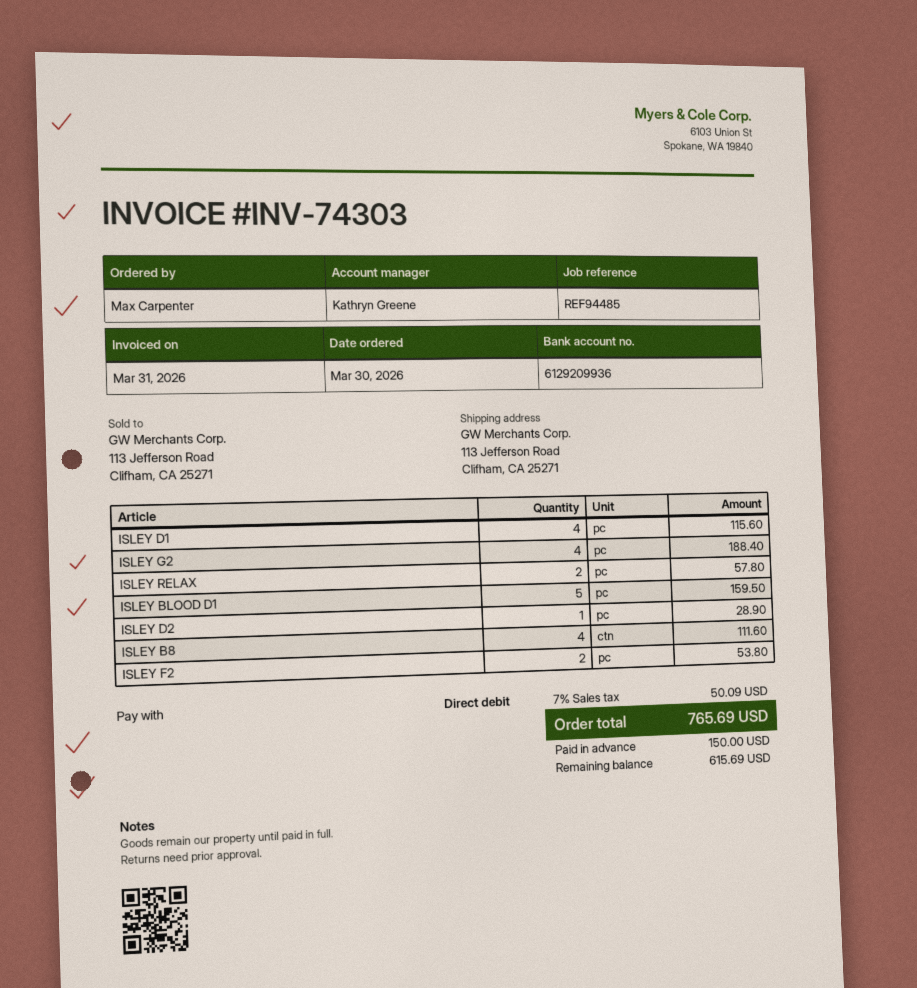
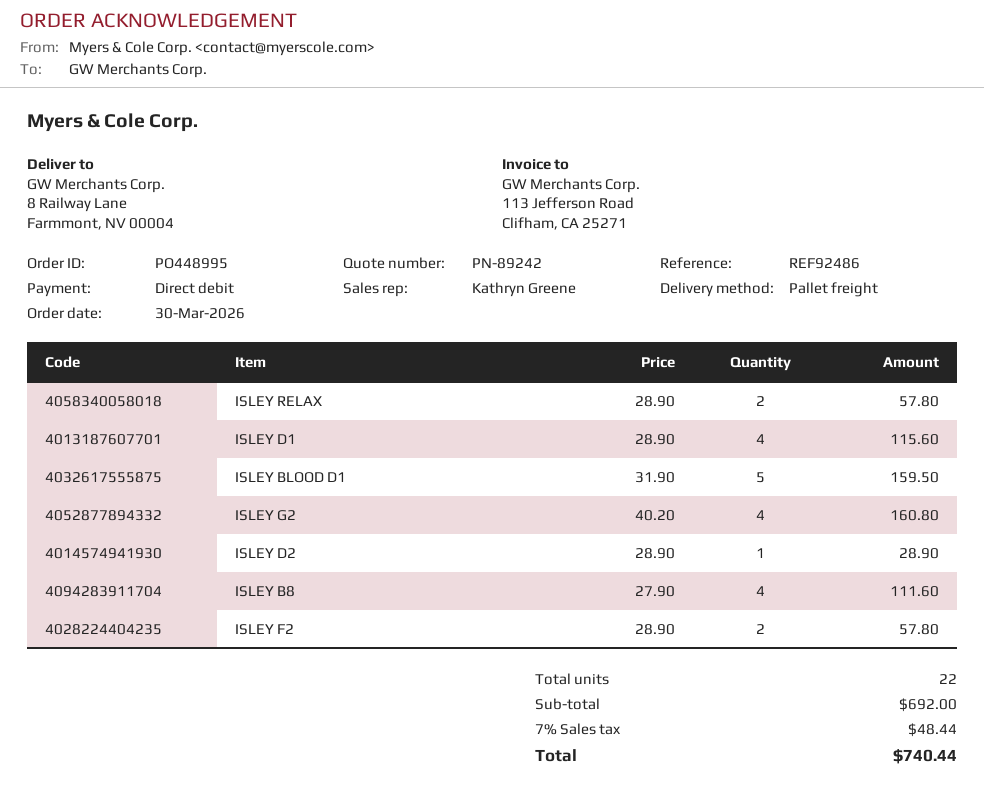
reference: REF94485 -> REF92486
ship to: 113 Jefferson Road, Clifham, CA 25271 -> 8 Railway Lane, Farmmont, NV 00004
ISLEY G2: 4 for 188.40 -> 4 for 160.80
ISLEY F2: 2 for 53.80 -> 2 for 57.80
tax: 7% = 50.09 -> 7% = 48.44
total: 765.69 -> 740.44

